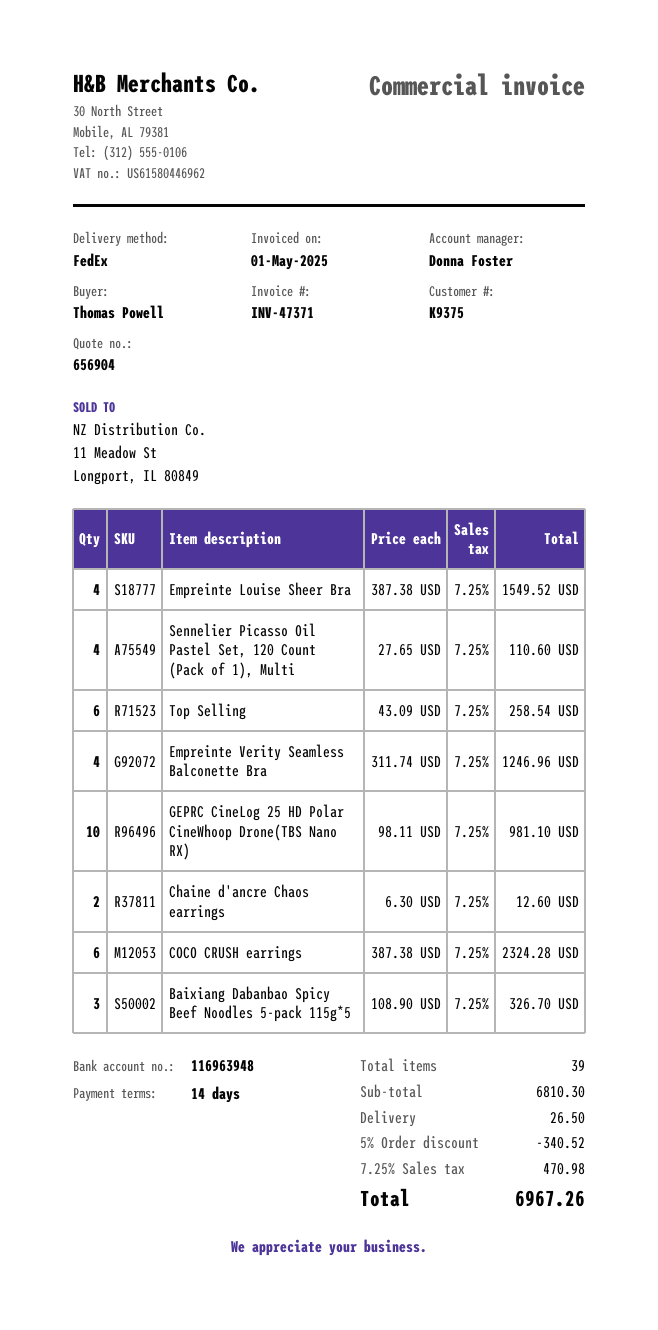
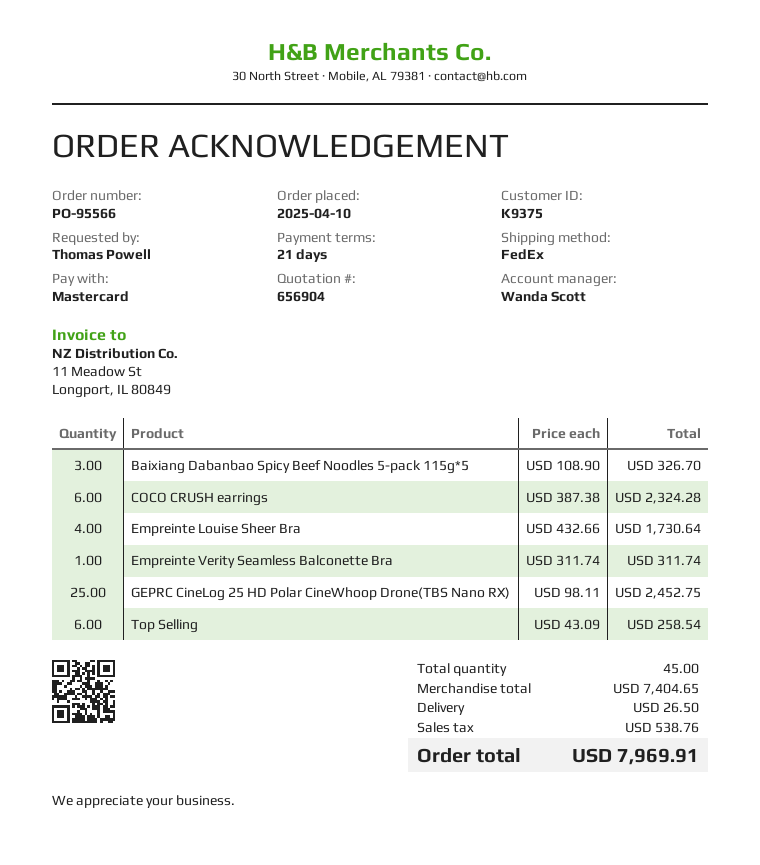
payment terms: 14 days -> 21 days
sales rep: Donna Foster -> Wanda Scott
Empreinte Louise Sheer Bra: 4 x 387.38 = 1549.52 -> 4 x 432.66 = 1730.64
Sennelier Picasso Oil Pastel Set, 120 Count (Pack of 1), Multi: 4 x 27.65 = 110.60 -> none
Empreinte Verity Seamless Balconette Bra: 4 x 311.74 = 1246.96 -> 1 x 311.74 = 311.74
GEPRC CineLog 25 HD Polar CineWhoop Drone(TBS Nano RX): 10 x 98.11 = 981.10 -> 25 x 98.11 = 2452.75
Chaine d'ancre Chaos earrings: 2 x 6.30 = 12.60 -> none
total quantity: 39 -> 45
subtotal: 6810.30 -> 7404.65
discount: 5% = 340.52 -> none
tax: 470.98 -> 538.76
total: 6967.26 -> 7969.91

